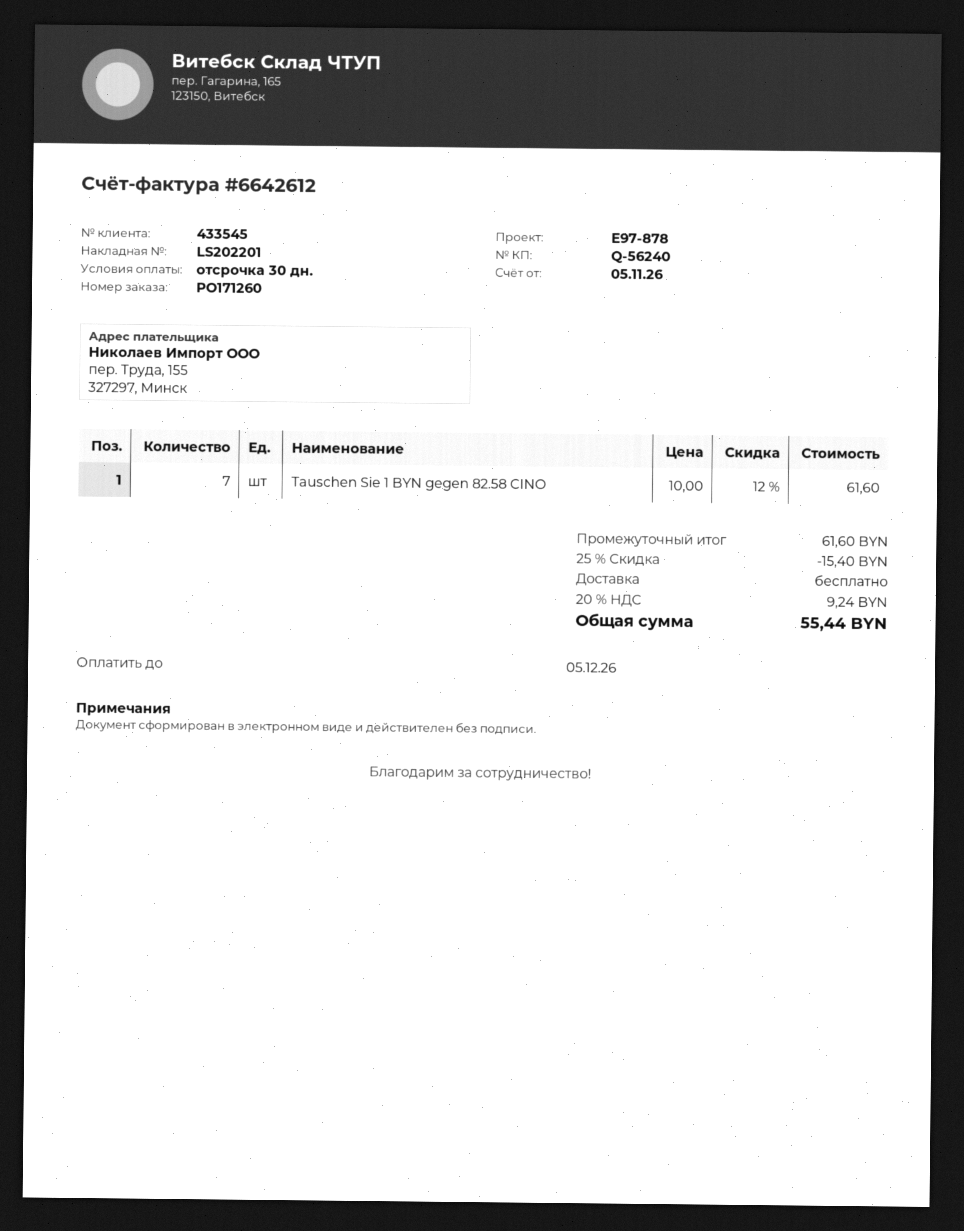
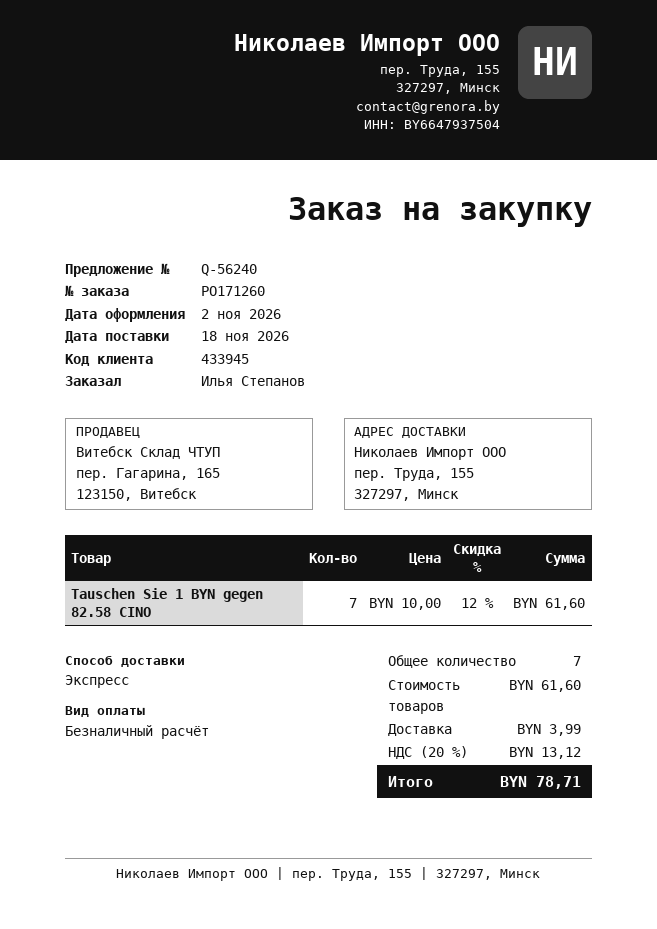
customer number: 433545 -> 433945
discount: 25% = 15.40 -> none
shipping: 0.00 -> 3.99
tax: 20% = 9.24 -> 20% = 13.12
total: 55.44 -> 78.71

